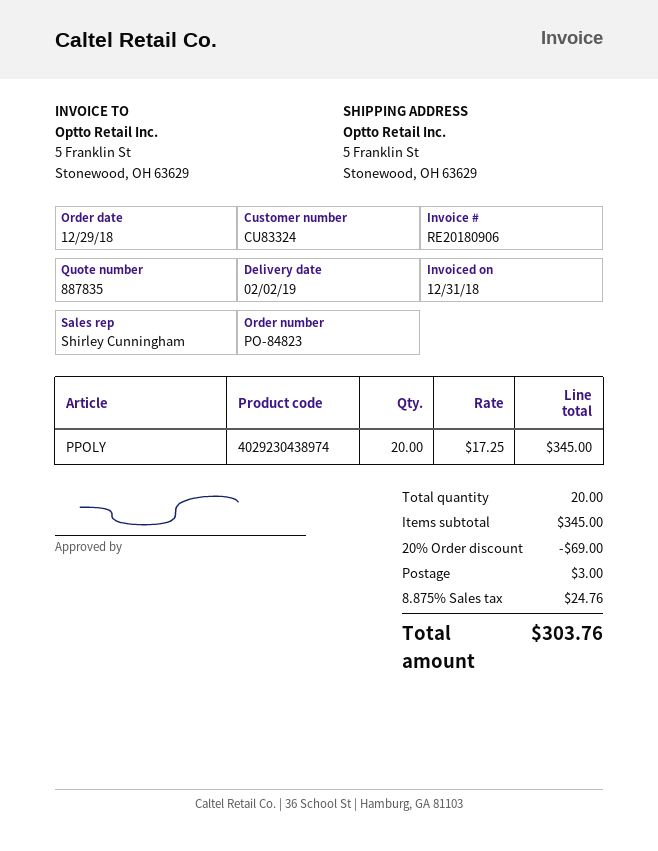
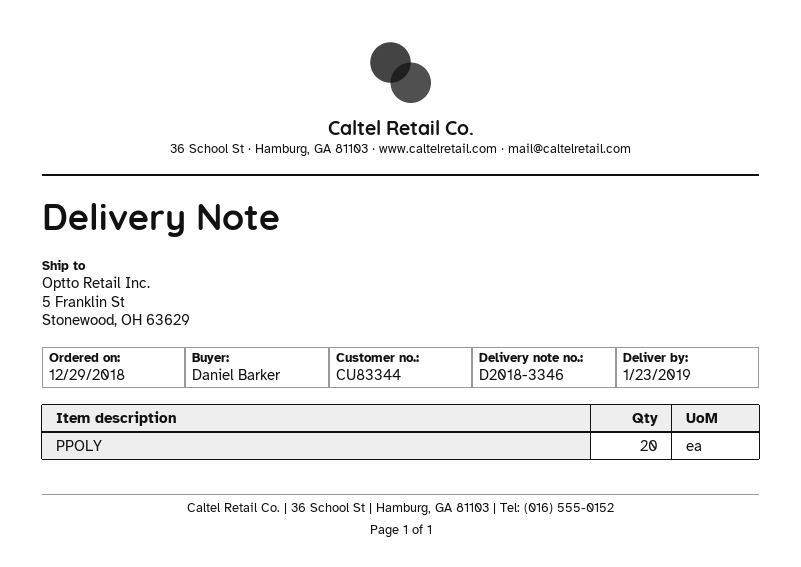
delivery date: 2019-02-02 -> 2019-01-23
customer number: CU83324 -> CU83344

